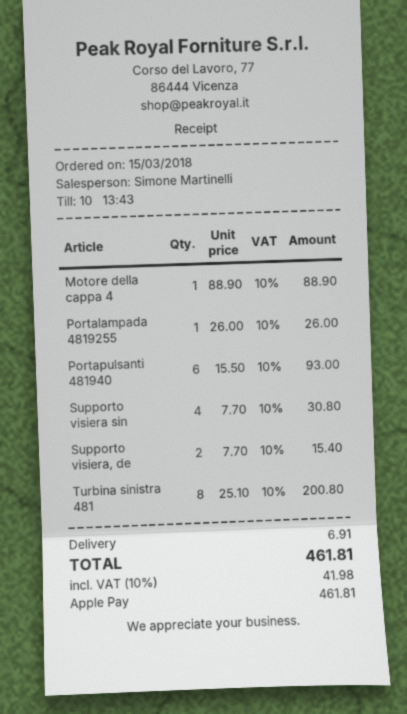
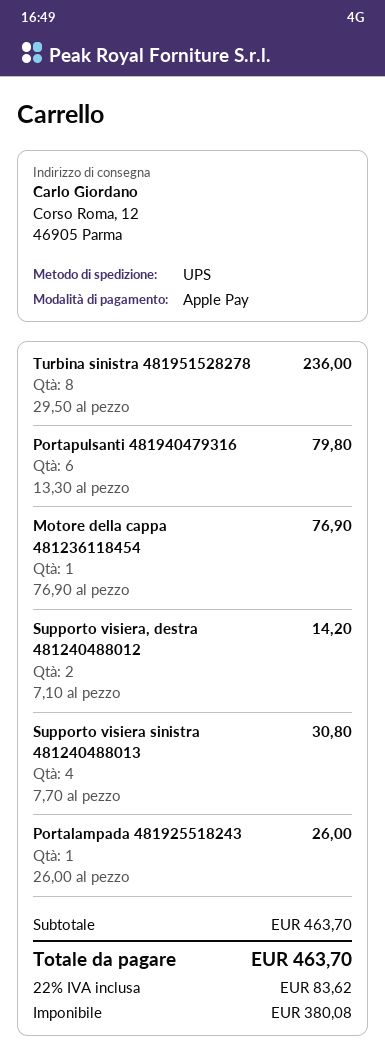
Motore della cappa 4: 1 x 88.90 = 88.90 -> 1 x 76.90 = 76.90
Portapulsanti 481940: 6 x 15.50 = 93.00 -> 6 x 13.30 = 79.80
Supporto visiera, de: 2 x 7.70 = 15.40 -> 2 x 7.10 = 14.20
Turbina sinistra 481: 8 x 25.10 = 200.80 -> 8 x 29.50 = 236.00
shipping: 6.91 -> none
tax: 10% = 41.98 -> 22% = 83.62
total: 461.81 -> 463.70

